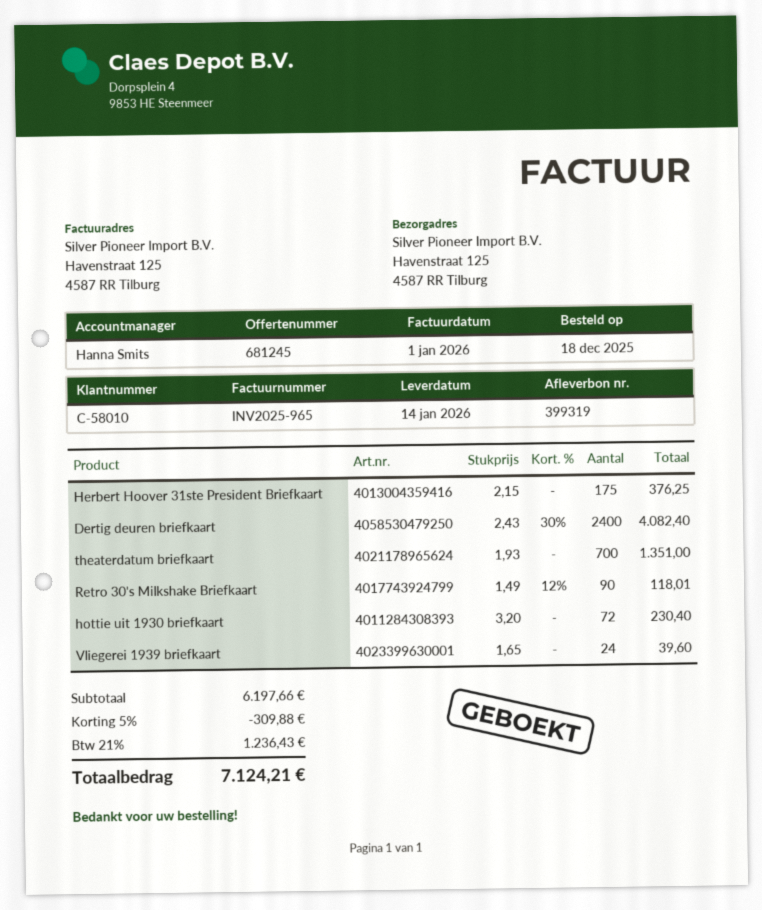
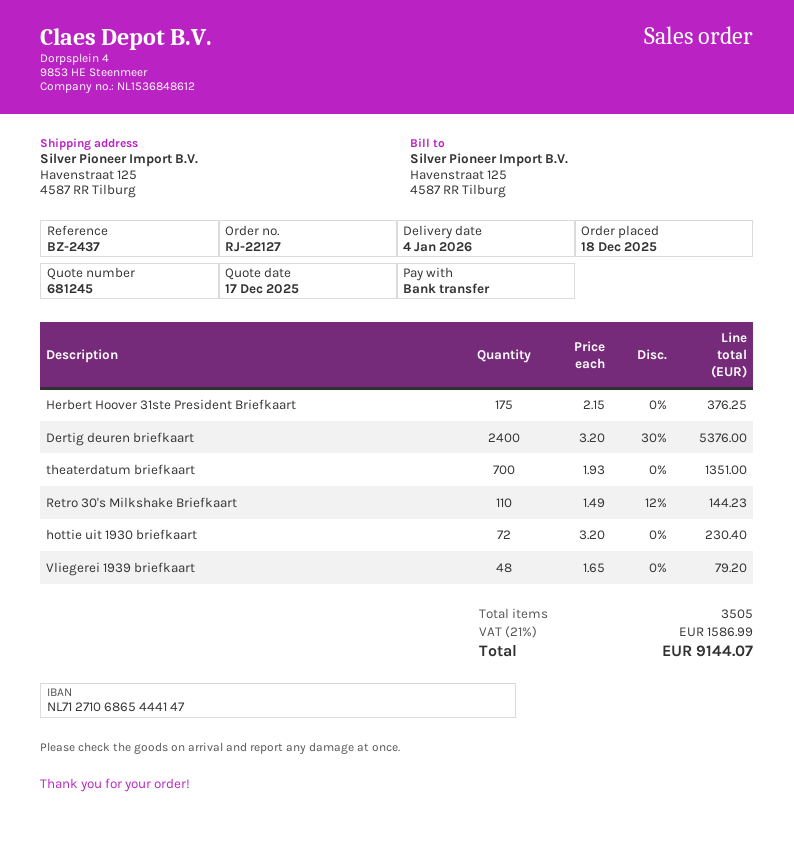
delivery date: 2026-01-14 -> 2026-01-04
Dertig deuren briefkaart: 2400 x 2.43 - 30% = 4082.40 -> 2400 x 3.20 - 30% = 5376.00
Retro 30's Milkshake Briefkaart: 90 x 1.49 - 12% = 118.01 -> 110 x 1.49 - 12% = 144.23
Vliegerei 1939 briefkaart: 24 x 1.65 = 39.60 -> 48 x 1.65 = 79.20
discount: 5% = 309.88 -> none
tax: 21% = 1236.43 -> 21% = 1586.99
total: 7124.21 -> 9144.07

